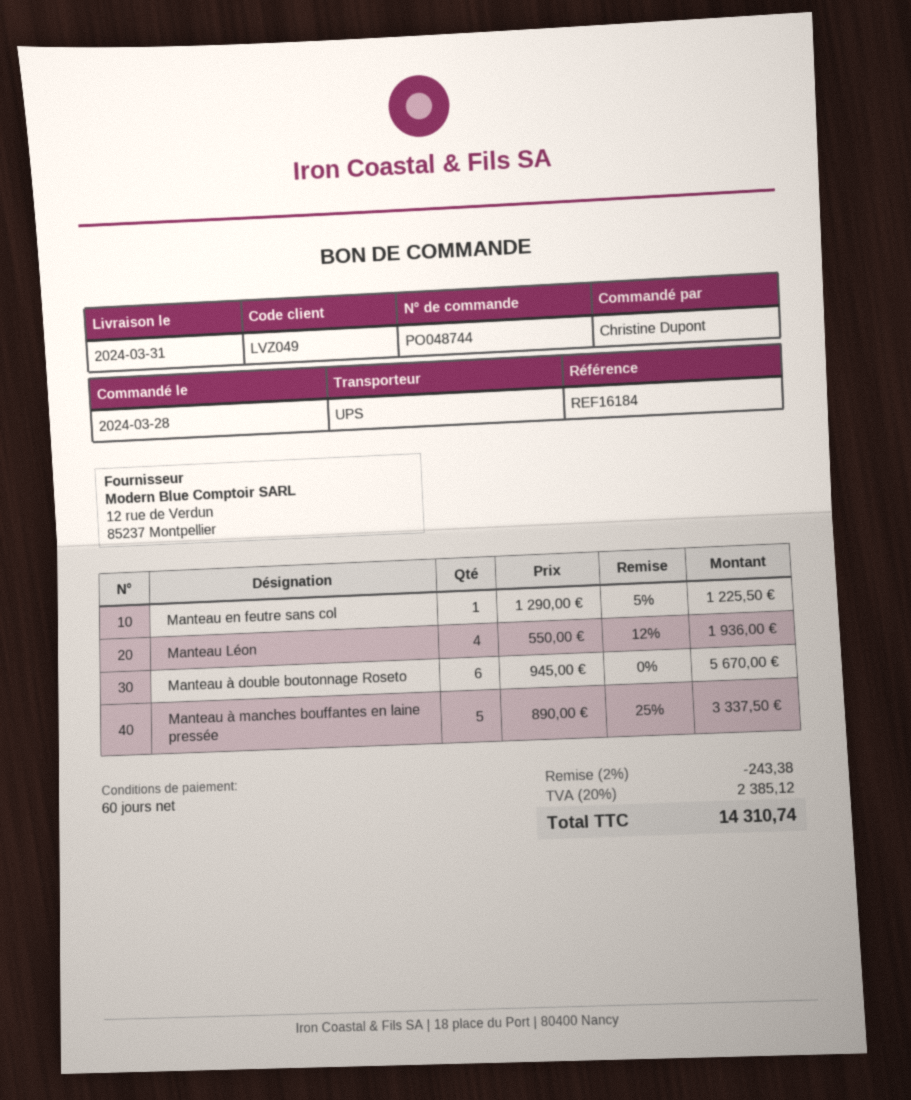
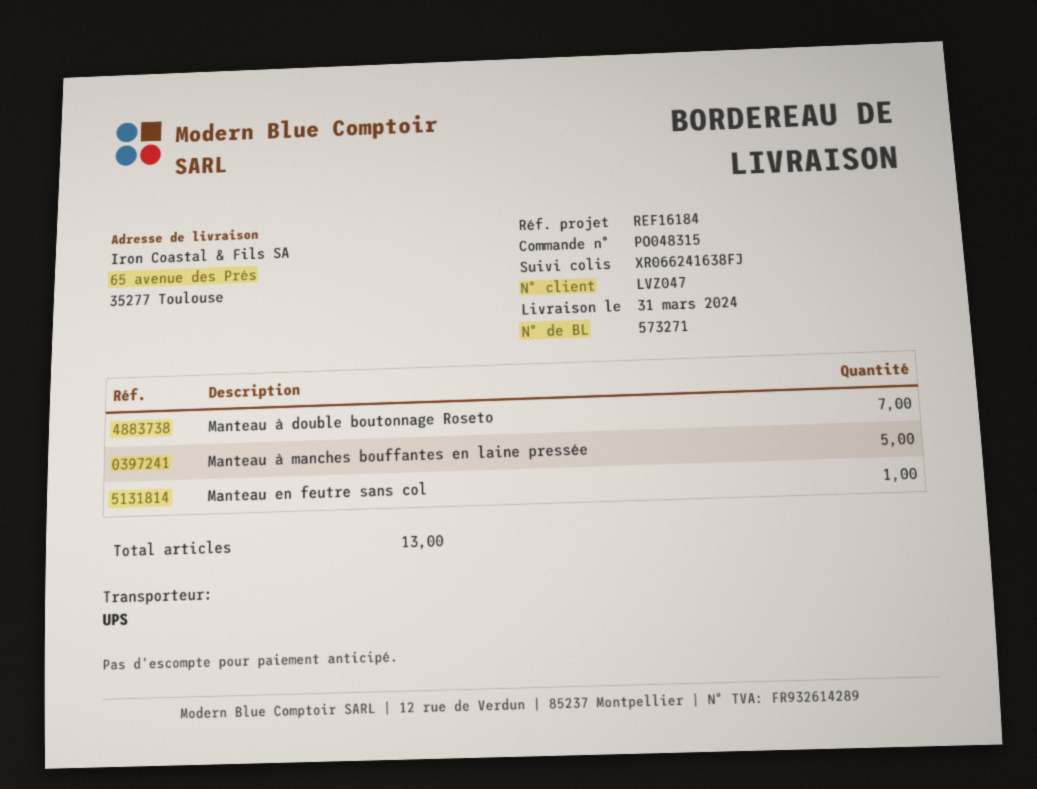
order number: PO048744 -> PO048315
customer number: LVZ049 -> LVZ047
Manteau Léon: 4 -> none
Manteau à double boutonnage Roseto: 6 -> 7

